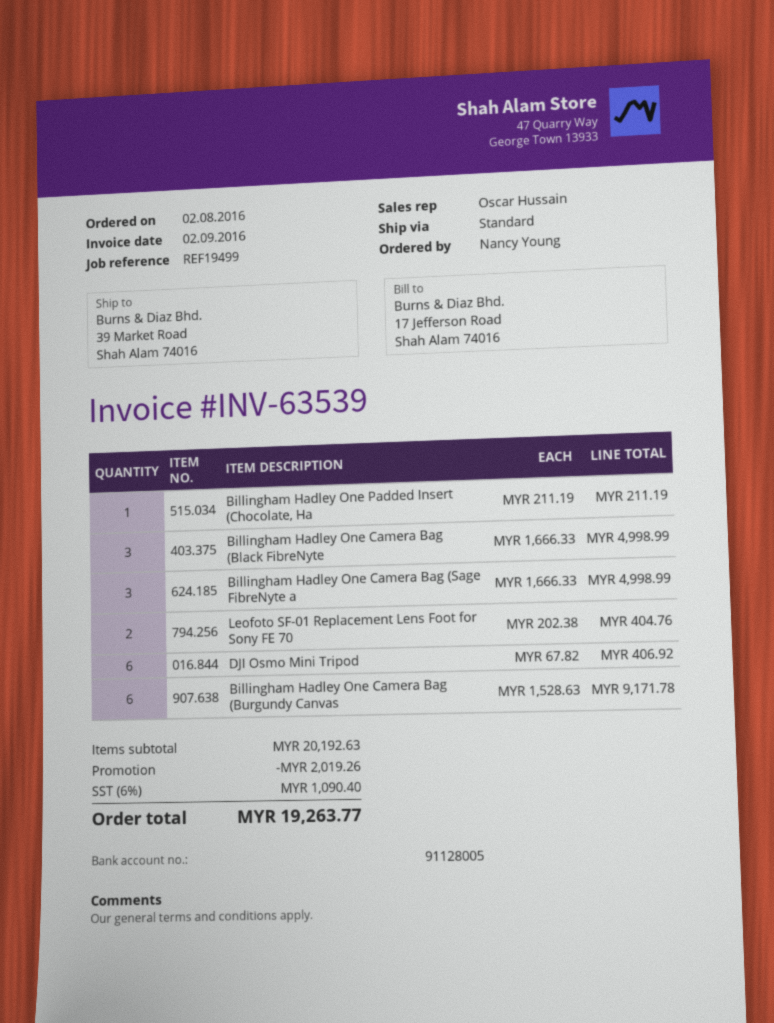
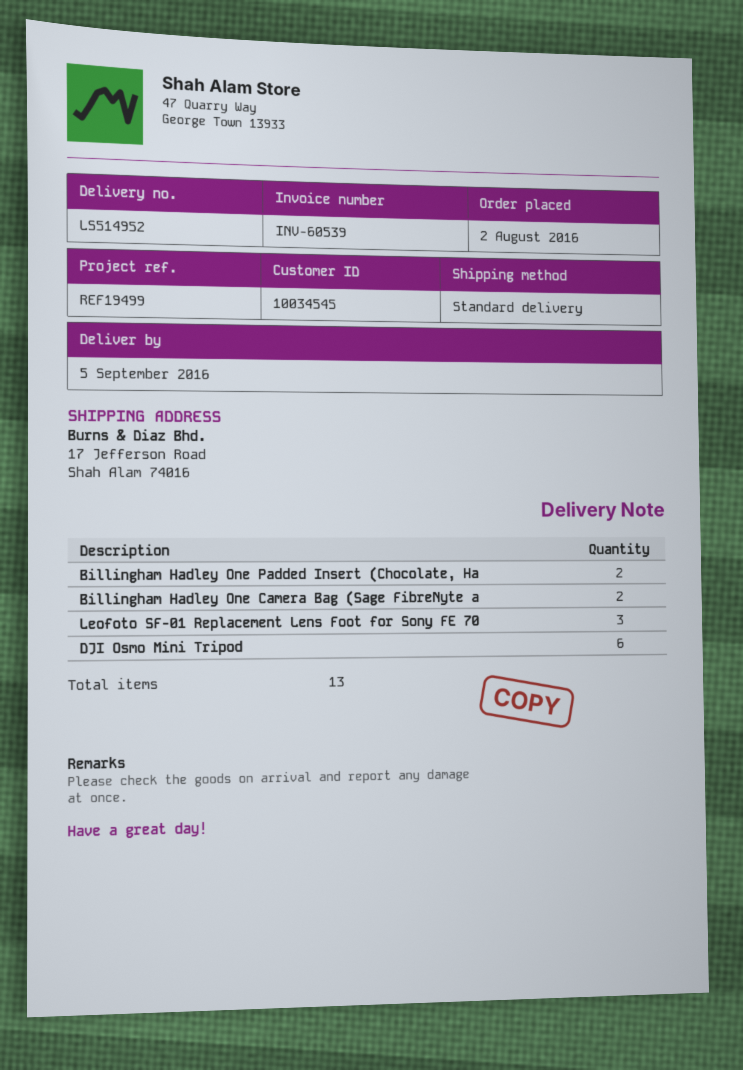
invoice number: INV-63539 -> INV-60539
ship to: 39 Market Road, Shah Alam 74016 -> 17 Jefferson Road, Shah Alam 74016
Billingham Hadley One Padded Insert (Chocolate, Ha: 1 -> 2
Billingham Hadley One Camera Bag (Black FibreNyte: 3 -> none
Billingham Hadley One Camera Bag (Sage FibreNyte a: 3 -> 2
Leofoto SF-01 Replacement Lens Foot for Sony FE 70: 2 -> 3
Billingham Hadley One Camera Bag (Burgundy Canvas: 6 -> none

